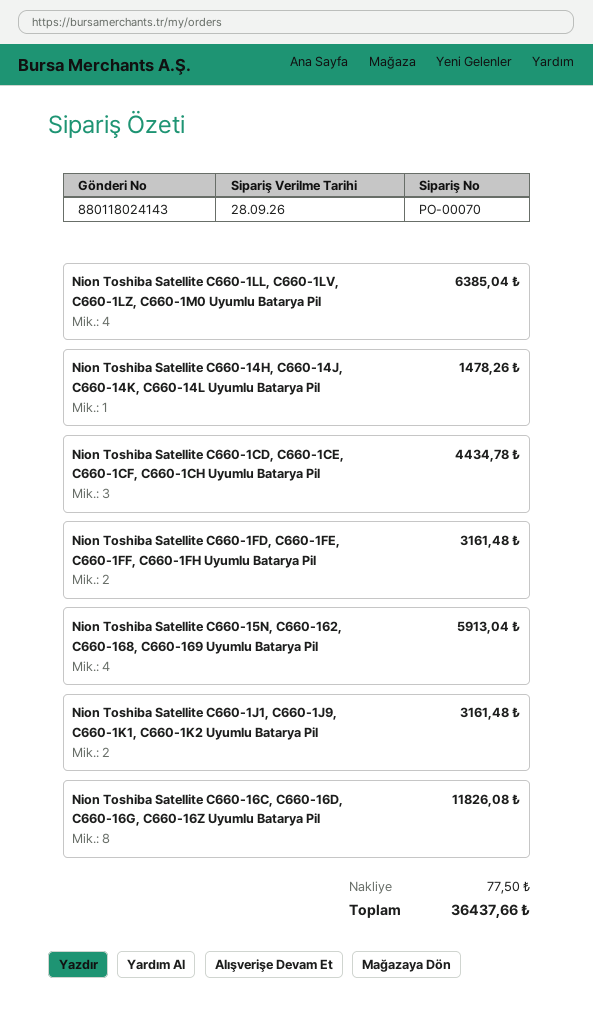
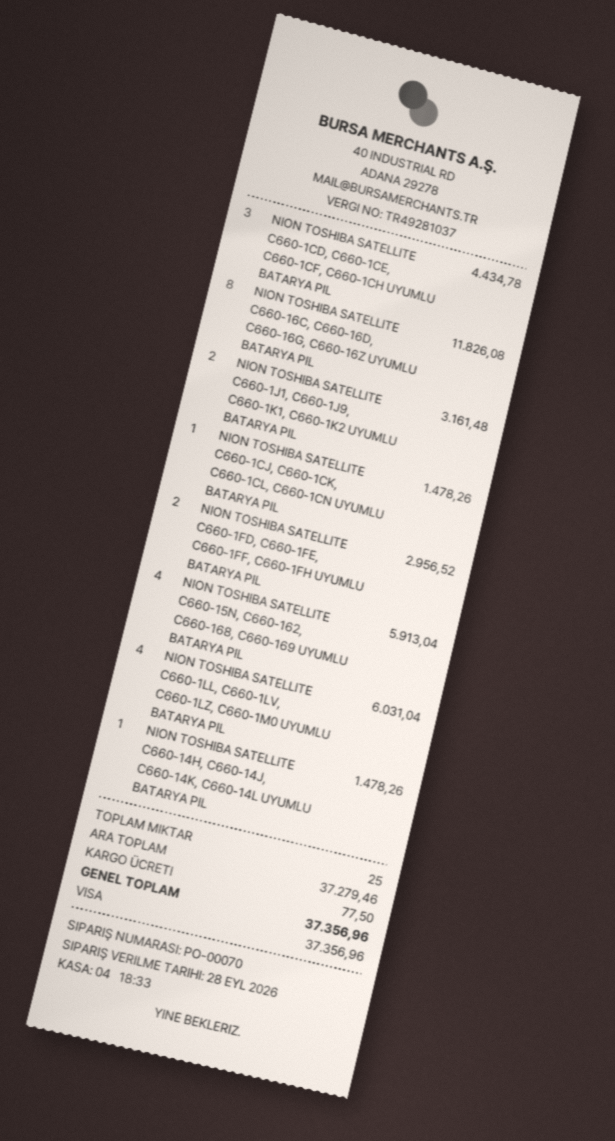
Nion Toshiba Satellite C660-1LL, C660-1LV, C660-1LZ, C660-1M0 Uyumlu Batarya Pil: 4 for 6385.04 -> 4 for 6031.04
Nion Toshiba Satellite C660-1FD, C660-1FE, C660-1FF, C660-1FH Uyumlu Batarya Pil: 2 for 3161.48 -> 2 for 2956.52
NION TOSHIBA SATELLITE C660-1CJ, C660-1CK, C660-1CL, C660-1CN UYUMLU BATARYA PIL: none -> 1 for 1478.26
total: 36437.66 -> 37356.96

